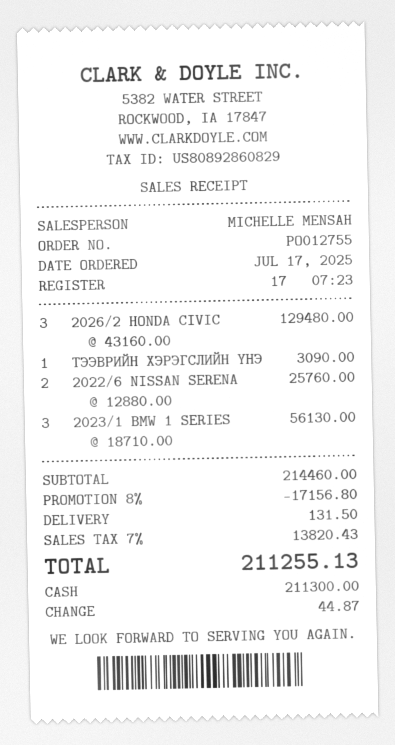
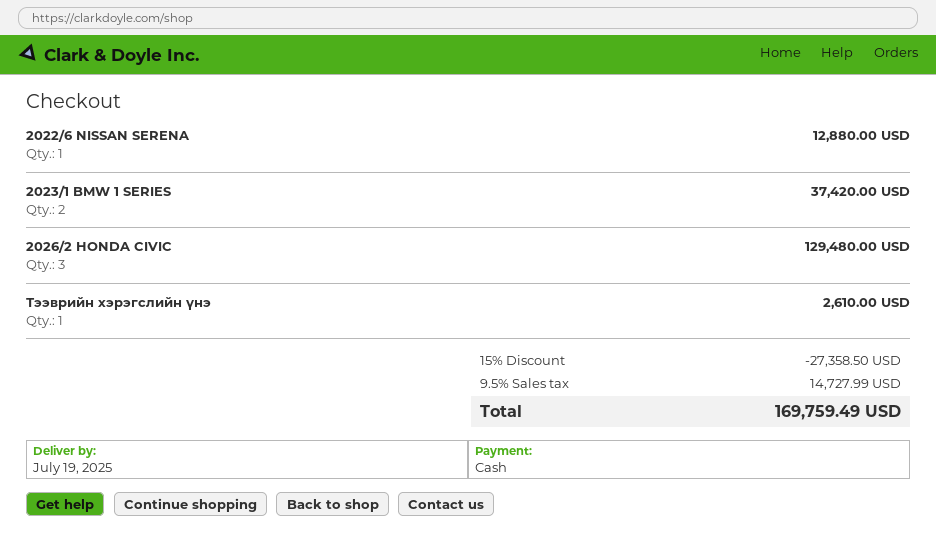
ТЭЭВРИЙН ХЭРЭГСЛИЙН ҮНЭ: 1 for 3090.00 -> 1 for 2610.00
2022/6 NISSAN SERENA: 2 for 25760.00 -> 1 for 12880.00
2023/1 BMW 1 SERIES: 3 for 56130.00 -> 2 for 37420.00
discount: 8% = 17156.80 -> 15% = 27358.50
shipping: 131.50 -> none
tax: 7% = 13820.43 -> 9.5% = 14727.99
total: 211255.13 -> 169759.49

